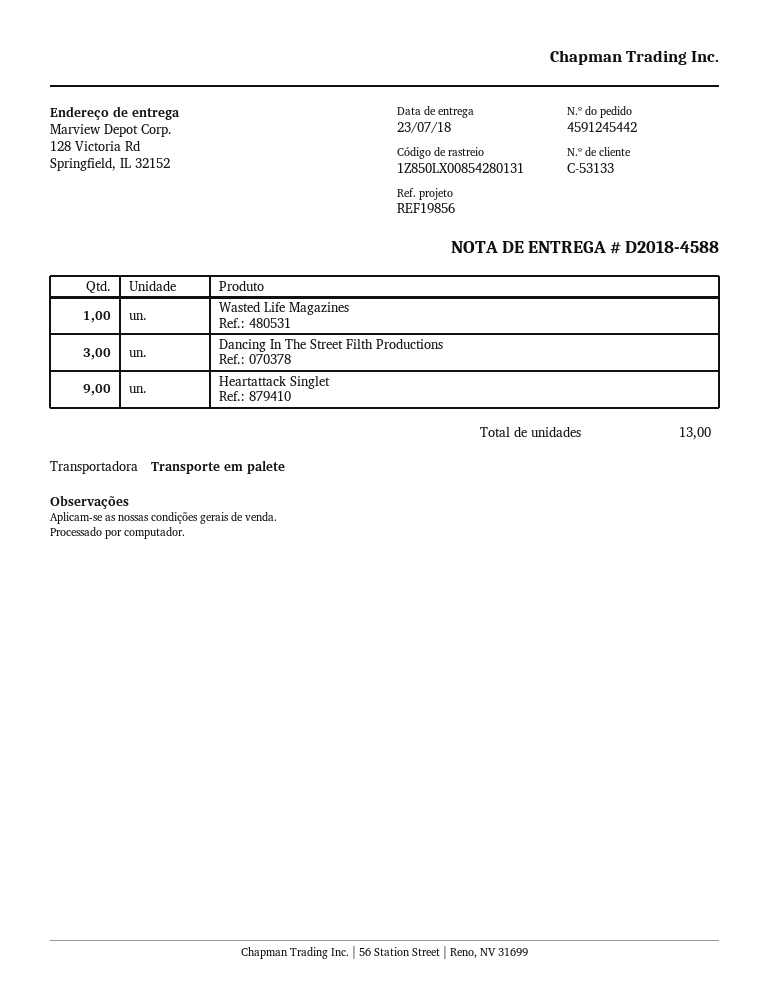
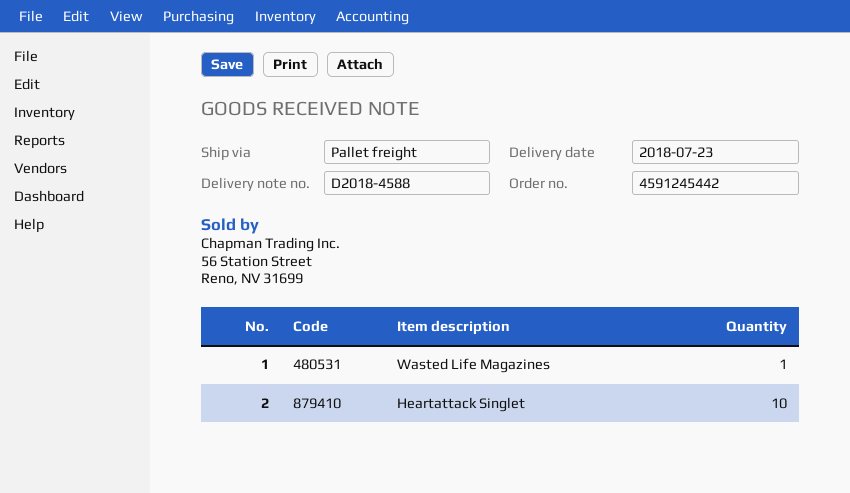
Dancing In The Street Filth Productions: 3 -> none
Heartattack Singlet: 9 -> 10

